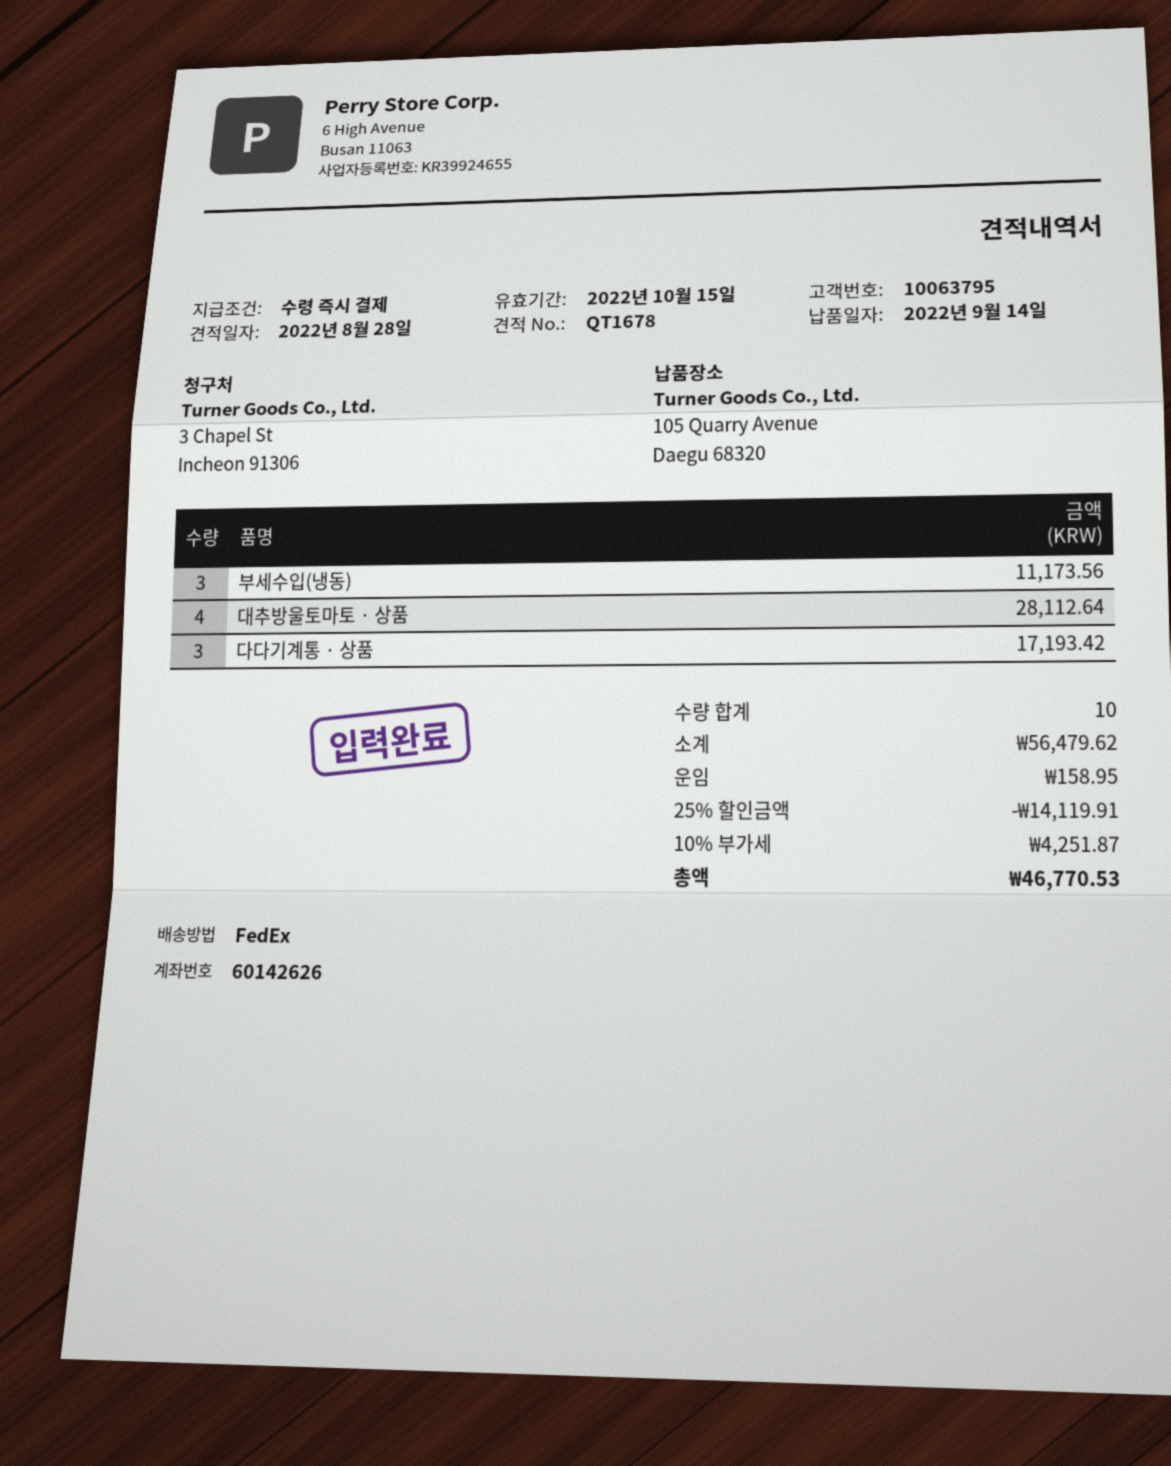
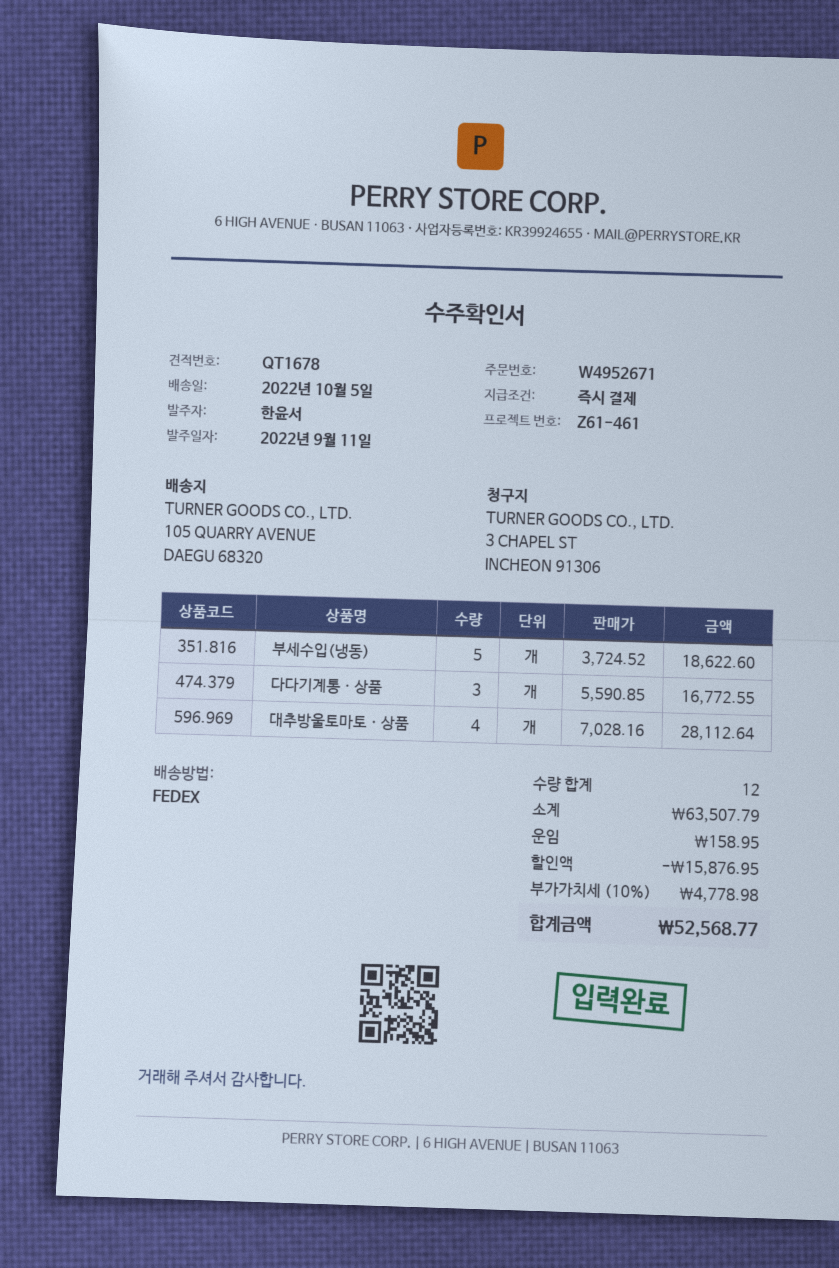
delivery date: 2022-09-14 -> 2022-10-05
부세수입(냉동): 3 for 11173.56 -> 5 for 18622.60
다다기계통 · 상품: 3 for 17193.42 -> 3 for 16772.55
total quantity: 10 -> 12
subtotal: 56479.62 -> 63507.79
discount: 14119.91 -> 15876.95
tax: 10% = 4251.87 -> 10% = 4778.98
total: 46770.53 -> 52568.77

